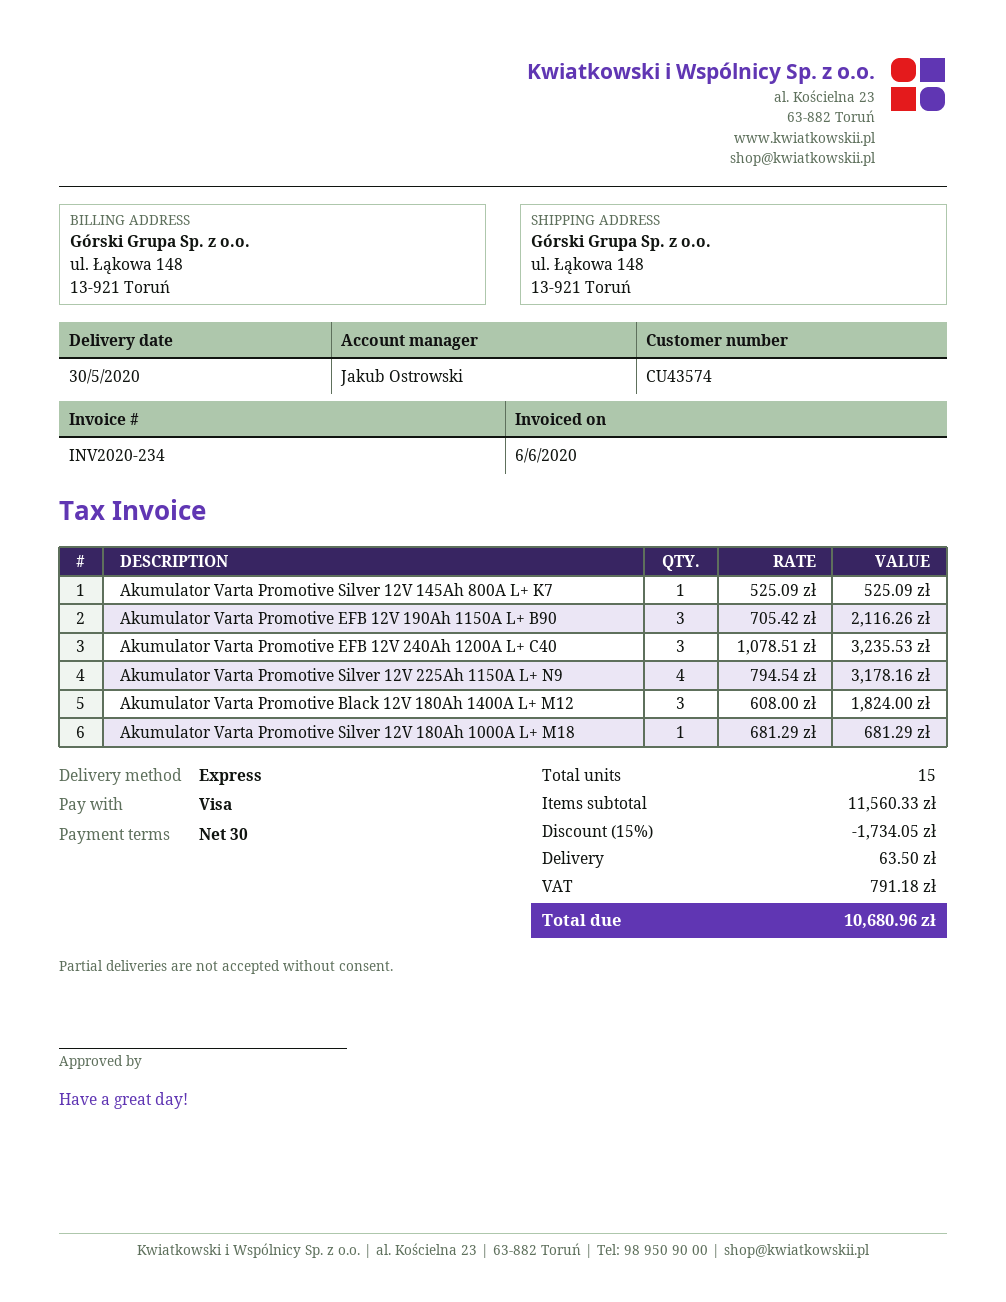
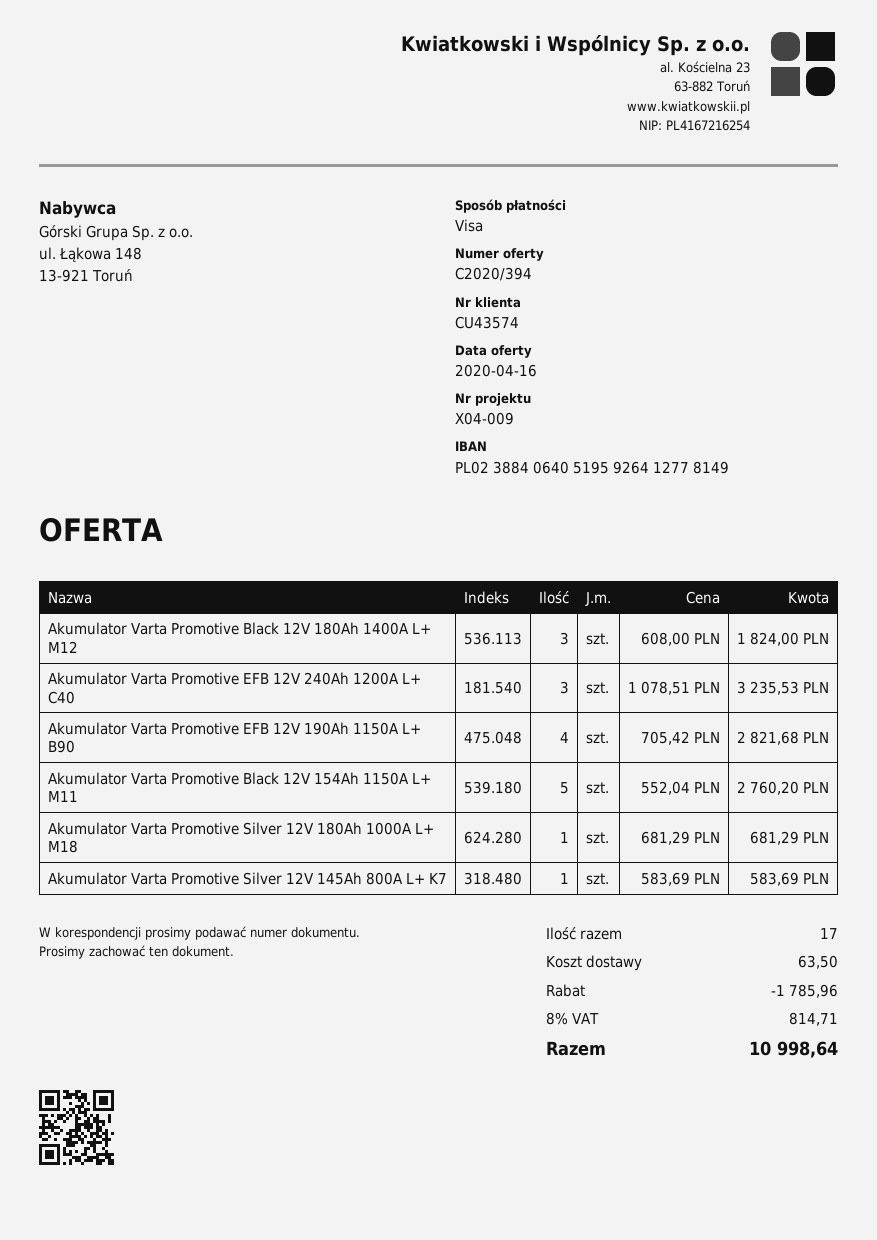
Akumulator Varta Promotive Silver 12V 145Ah 800A L+ K7: 1 x 525.09 = 525.09 -> 1 x 583.69 = 583.69
Akumulator Varta Promotive EFB 12V 190Ah 1150A L+ B90: 3 x 705.42 = 2116.26 -> 4 x 705.42 = 2821.68
Akumulator Varta Promotive Silver 12V 225Ah 1150A L+ N9: 4 x 794.54 = 3178.16 -> none
Akumulator Varta Promotive Black 12V 154Ah 1150A L+ M11: none -> 5 x 552.04 = 2760.20
total quantity: 15 -> 17
discount: 1734.05 -> 1785.96
tax: 791.18 -> 814.71
total: 10680.96 -> 10998.64

